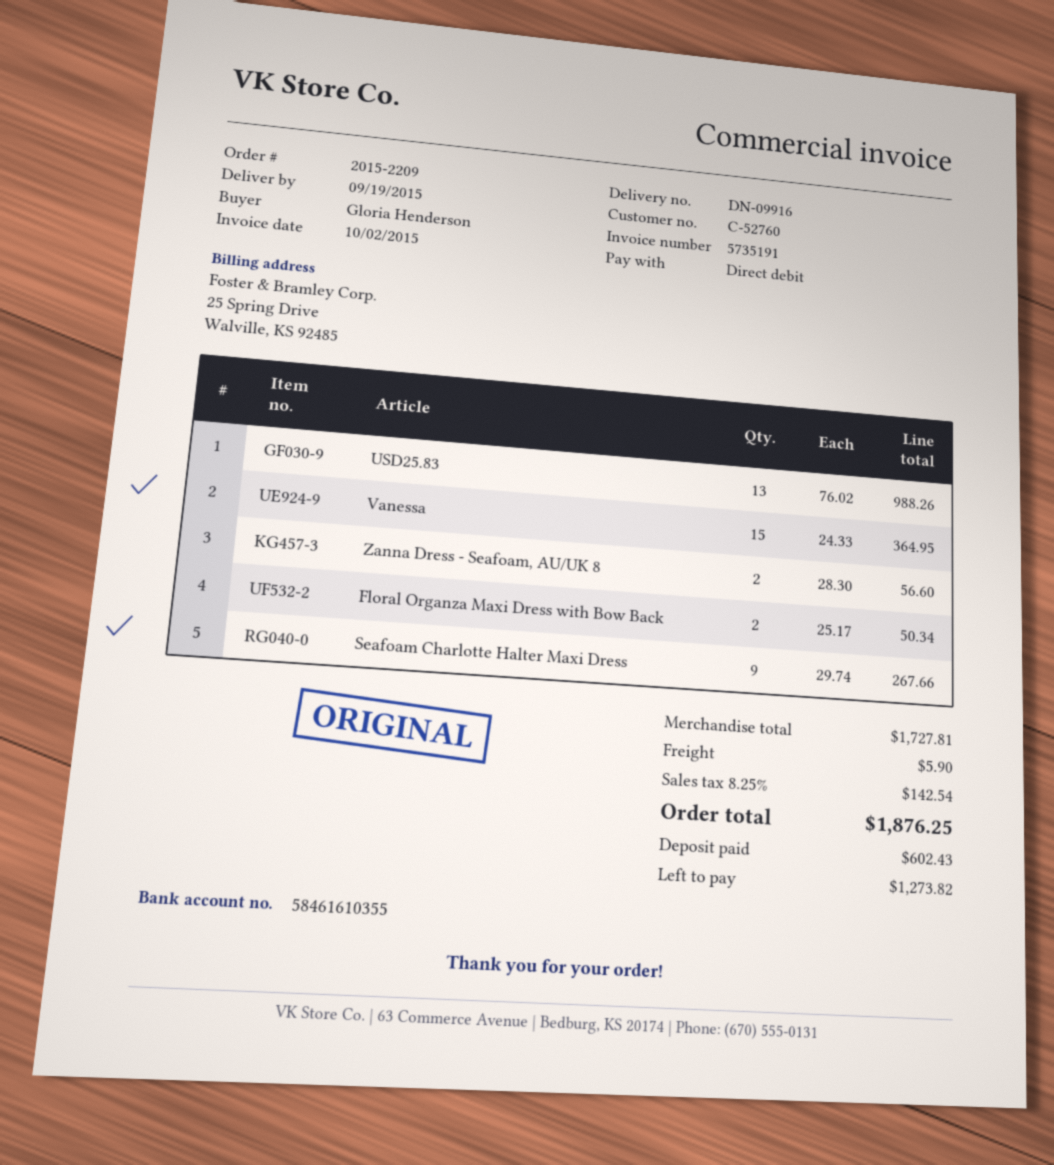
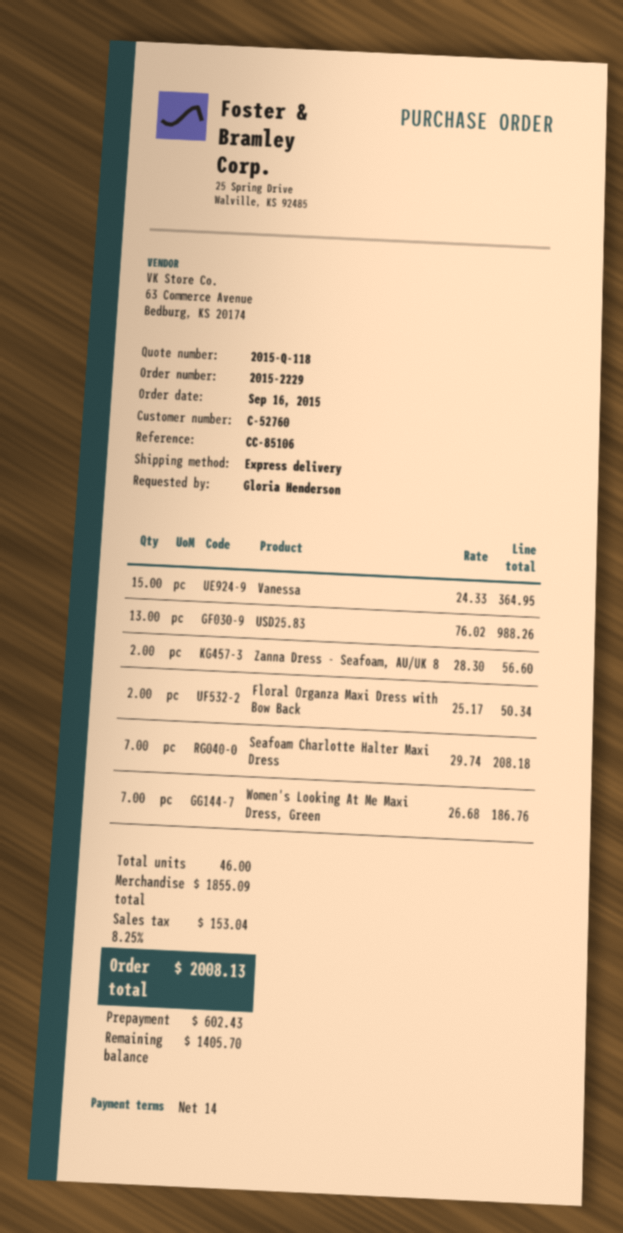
order number: 2015-2209 -> 2015-2229
Seafoam Charlotte Halter Maxi Dress: 9 x 29.74 = 267.66 -> 7 x 29.74 = 208.18
Women's Looking At Me Maxi Dress, Green: none -> 7 x 26.68 = 186.76
subtotal: 1727.81 -> 1855.09
shipping: 5.90 -> none
tax: 8.25% = 142.54 -> 8.25% = 153.04
total: 1876.25 -> 2008.13
balance: 1273.82 -> 1405.70

